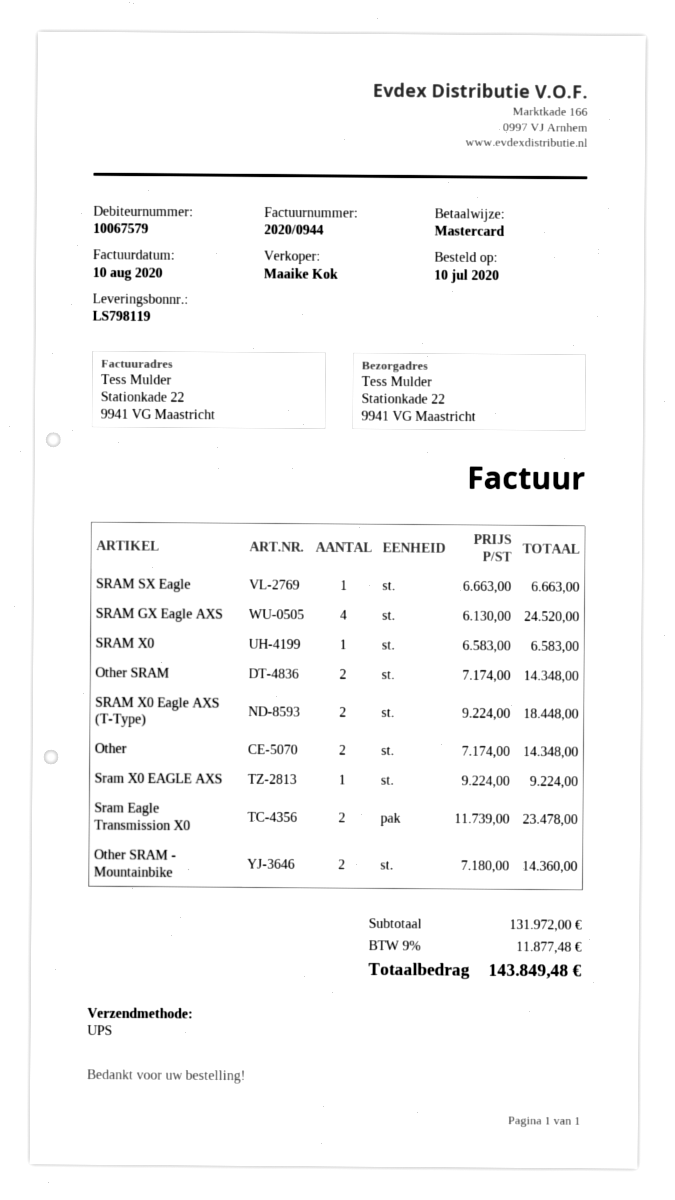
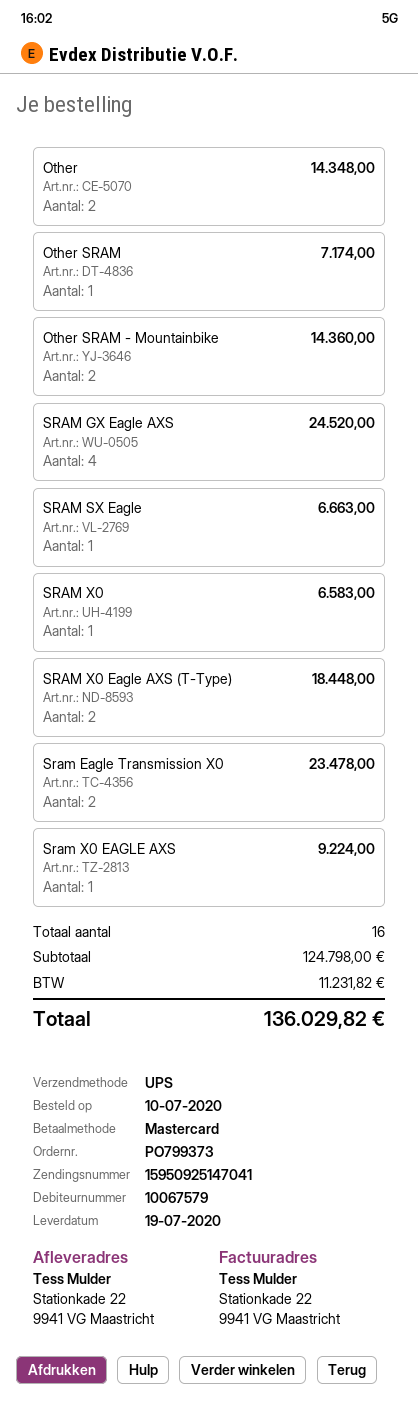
Other SRAM: 2 for 14348.00 -> 1 for 7174.00
subtotal: 131972.00 -> 124798.00
tax: 11877.48 -> 11231.82
total: 143849.48 -> 136029.82

